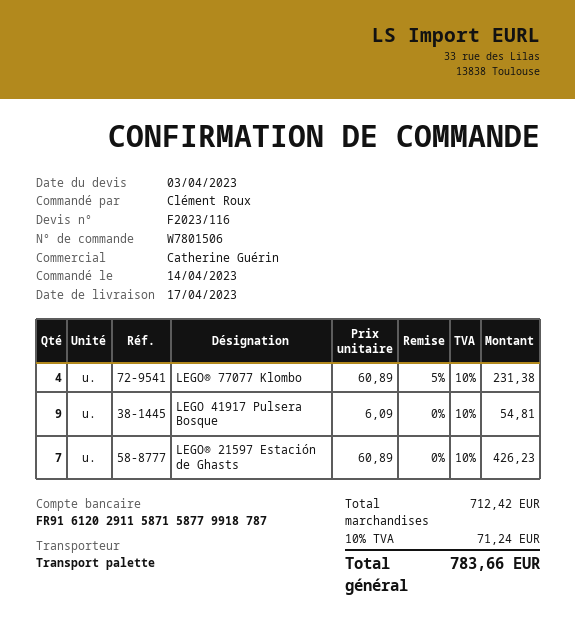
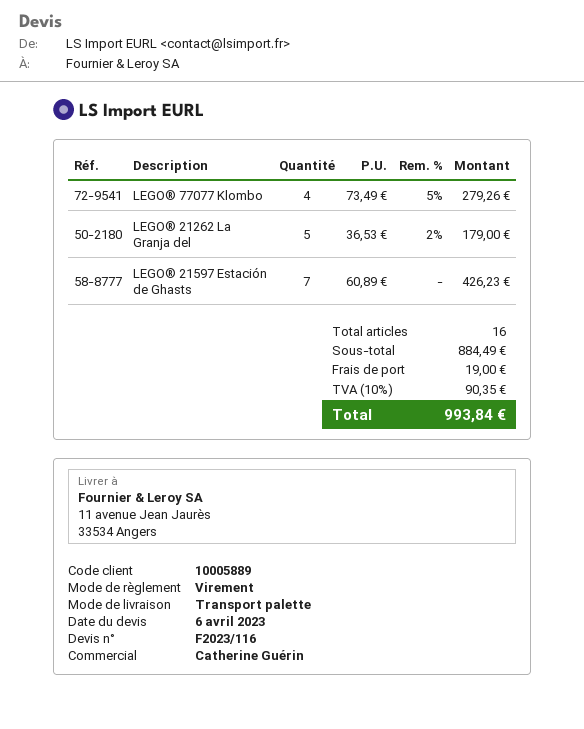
quote date: 2023-04-03 -> 2023-04-06
LEGO® 77077 Klombo: 4 x 60.89 - 5% = 231.38 -> 4 x 73.49 - 5% = 279.26
LEGO 41917 Pulsera Bosque: 9 x 6.09 = 54.81 -> none
LEGO® 21262 La Granja del: none -> 5 x 36.53 - 2% = 179.00
subtotal: 712.42 -> 884.49
shipping: none -> 19.00
tax: 10% = 71.24 -> 10% = 90.35
total: 783.66 -> 993.84

